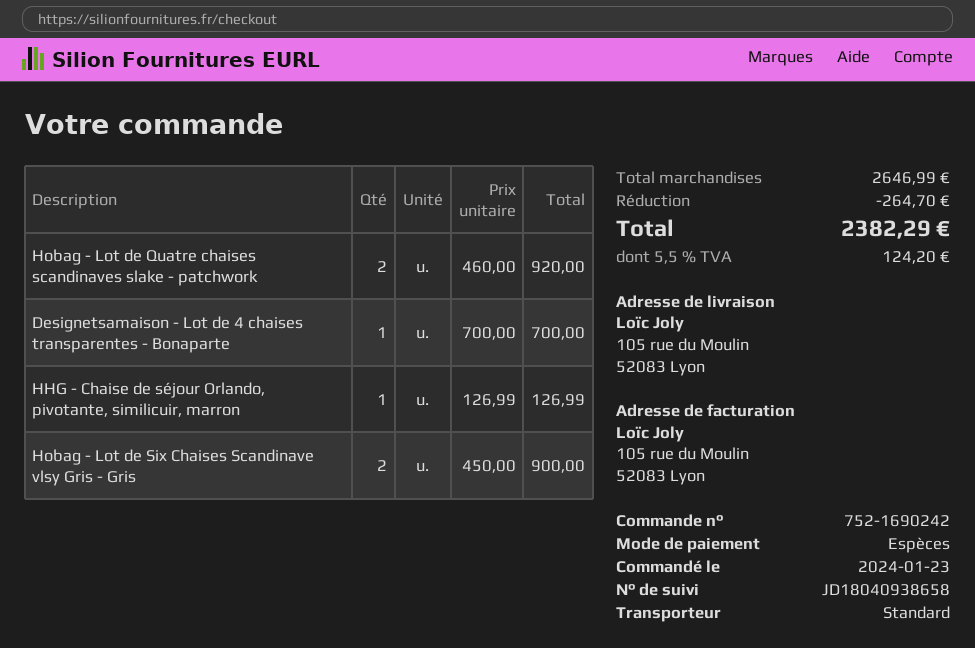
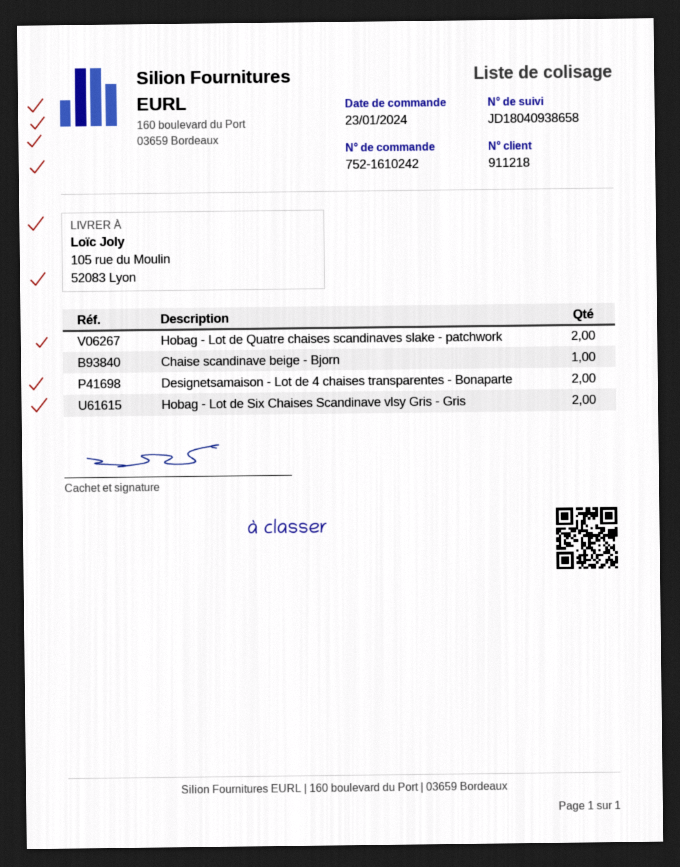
order number: 752-1690242 -> 752-1610242
Designetsamaison - Lot de 4 chaises transparentes - Bonaparte: 1 -> 2
HHG - Chaise de séjour Orlando, pivotante, similicuir, marron: 1 -> none
Chaise scandinave beige - Bjorn: none -> 1

